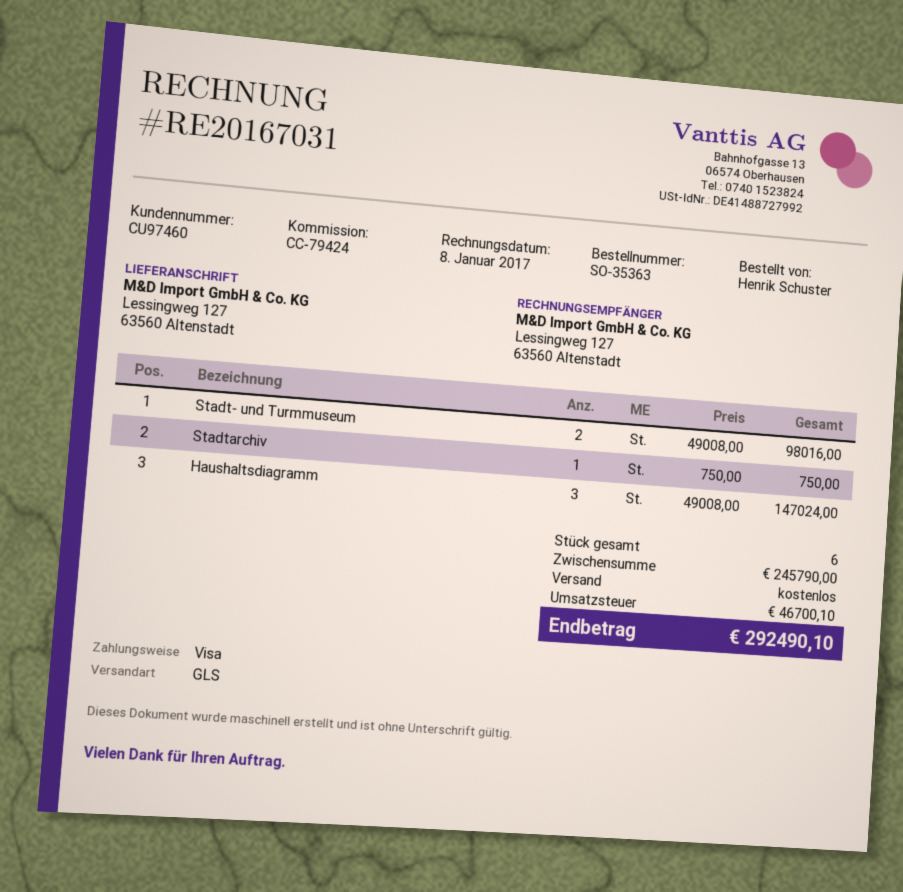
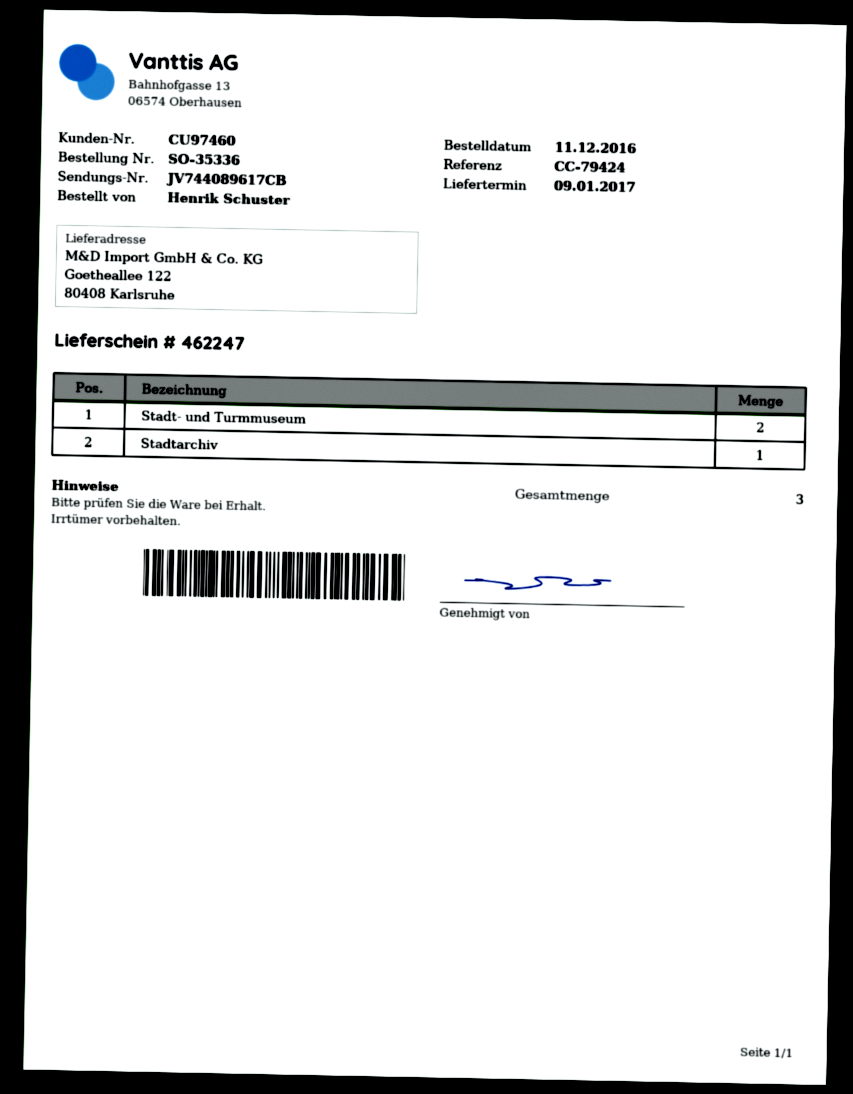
order number: SO-35363 -> SO-35336
ship to: Lessingweg 127, 63560 Altenstadt -> Goetheallee 122, 80408 Karlsruhe
Haushaltsdiagramm: 3 -> none
total quantity: 6 -> 3

